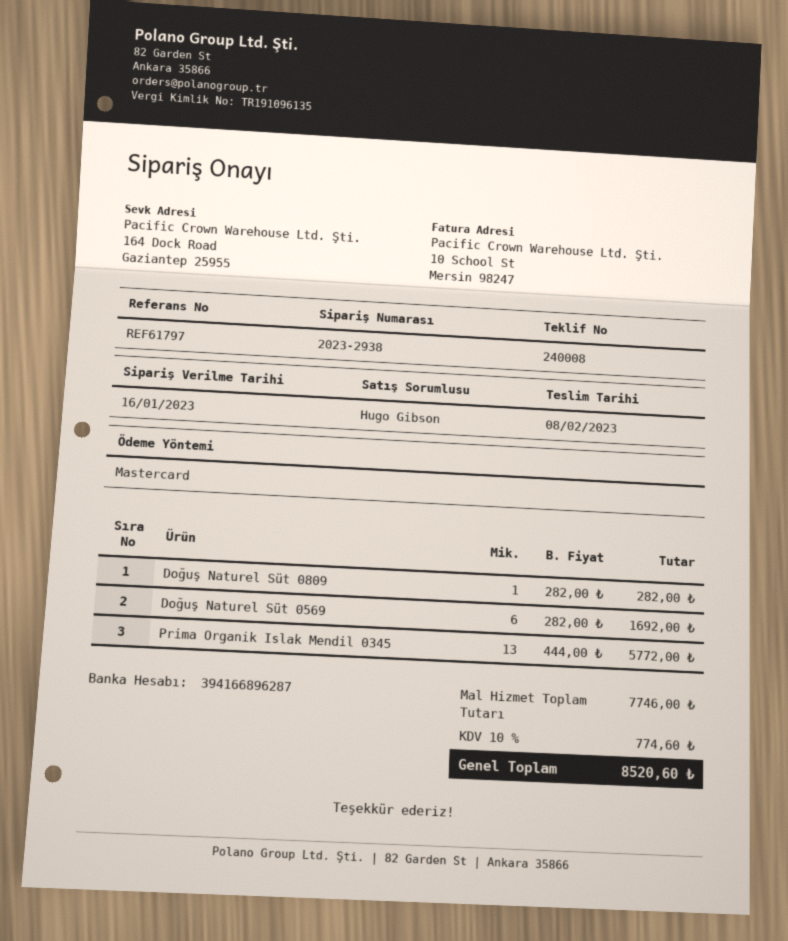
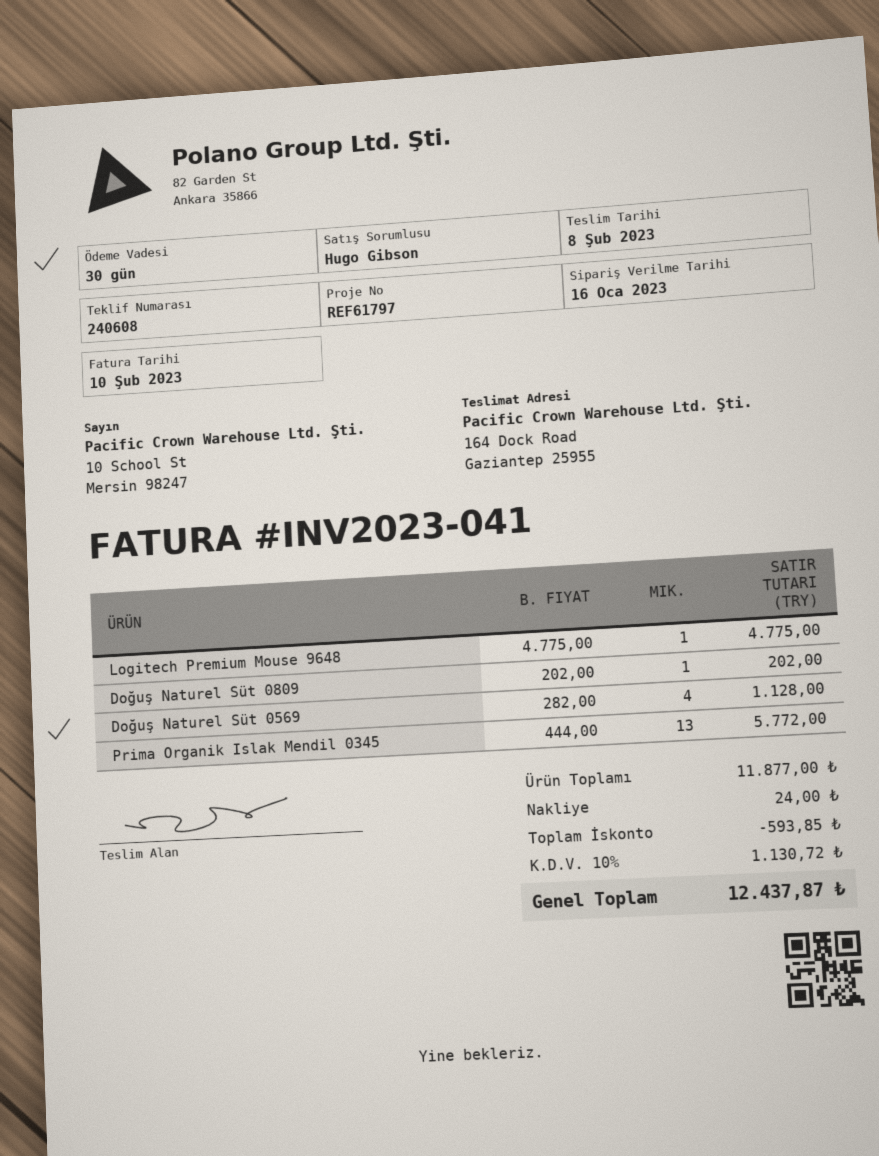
quote number: 240008 -> 240608
Doğuş Naturel Süt 0809: 1 x 282.00 = 282.00 -> 1 x 202.00 = 202.00
Doğuş Naturel Süt 0569: 6 x 282.00 = 1692.00 -> 4 x 282.00 = 1128.00
Logitech Premium Mouse 9648: none -> 1 x 4775.00 = 4775.00
subtotal: 7746.00 -> 11877.00
discount: none -> 593.85
shipping: none -> 24.00
tax: 10% = 774.60 -> 10% = 1130.72
total: 8520.60 -> 12437.87

